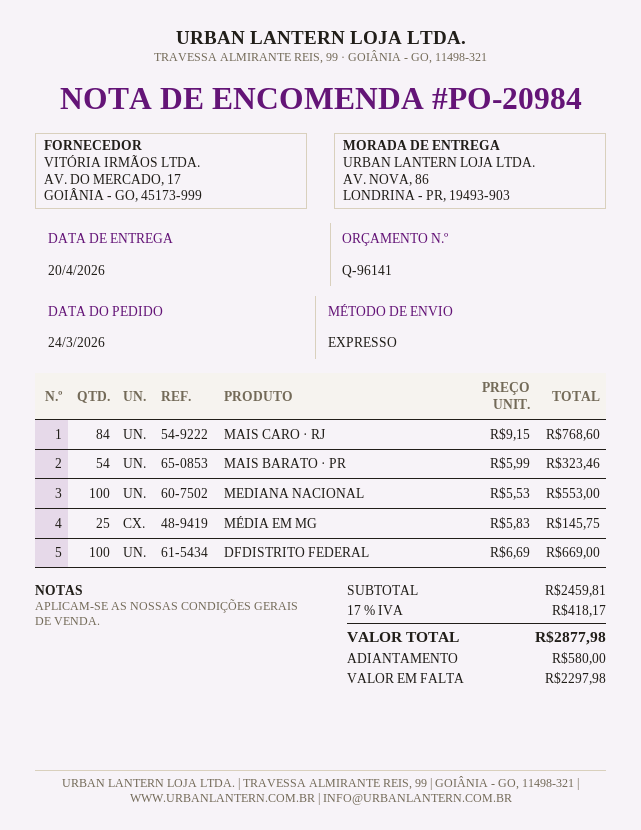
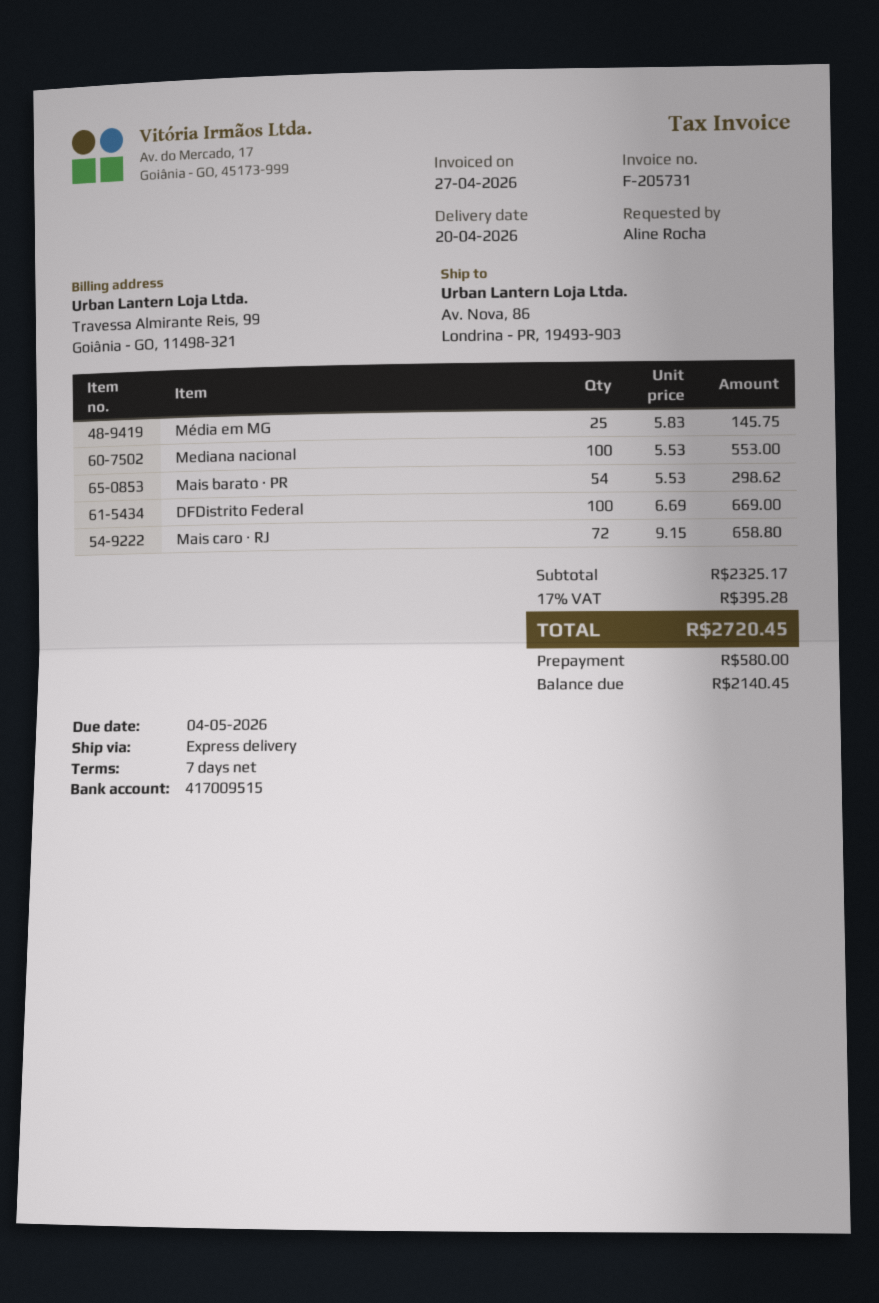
MAIS CARO · RJ: 84 x 9.15 = 768.60 -> 72 x 9.15 = 658.80
MAIS BARATO · PR: 54 x 5.99 = 323.46 -> 54 x 5.53 = 298.62
subtotal: 2459.81 -> 2325.17
tax: 17% = 418.17 -> 17% = 395.28
total: 2877.98 -> 2720.45
balance: 2297.98 -> 2140.45

